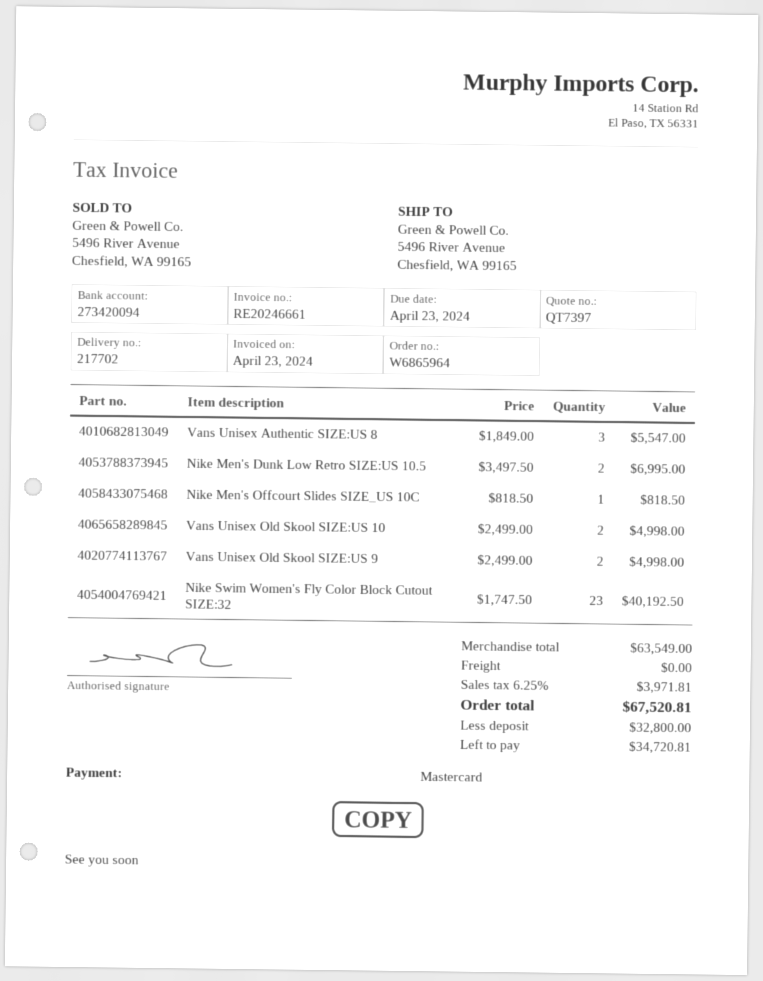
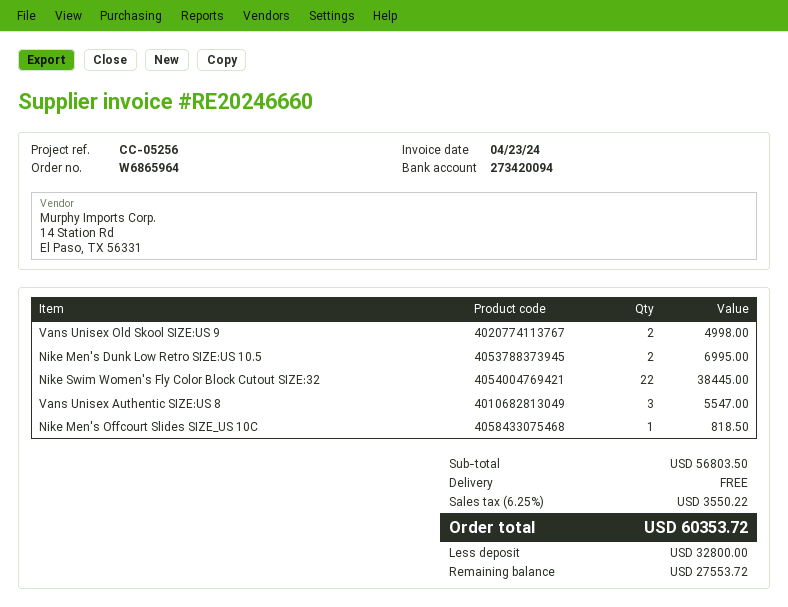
invoice number: RE20246661 -> RE20246660
Vans Unisex Old Skool SIZE:US 10: 2 for 4998.00 -> none
Nike Swim Women's Fly Color Block Cutout SIZE:32: 23 for 40192.50 -> 22 for 38445.00
subtotal: 63549.00 -> 56803.50
tax: 6.25% = 3971.81 -> 6.25% = 3550.22
total: 67520.81 -> 60353.72
balance: 34720.81 -> 27553.72

